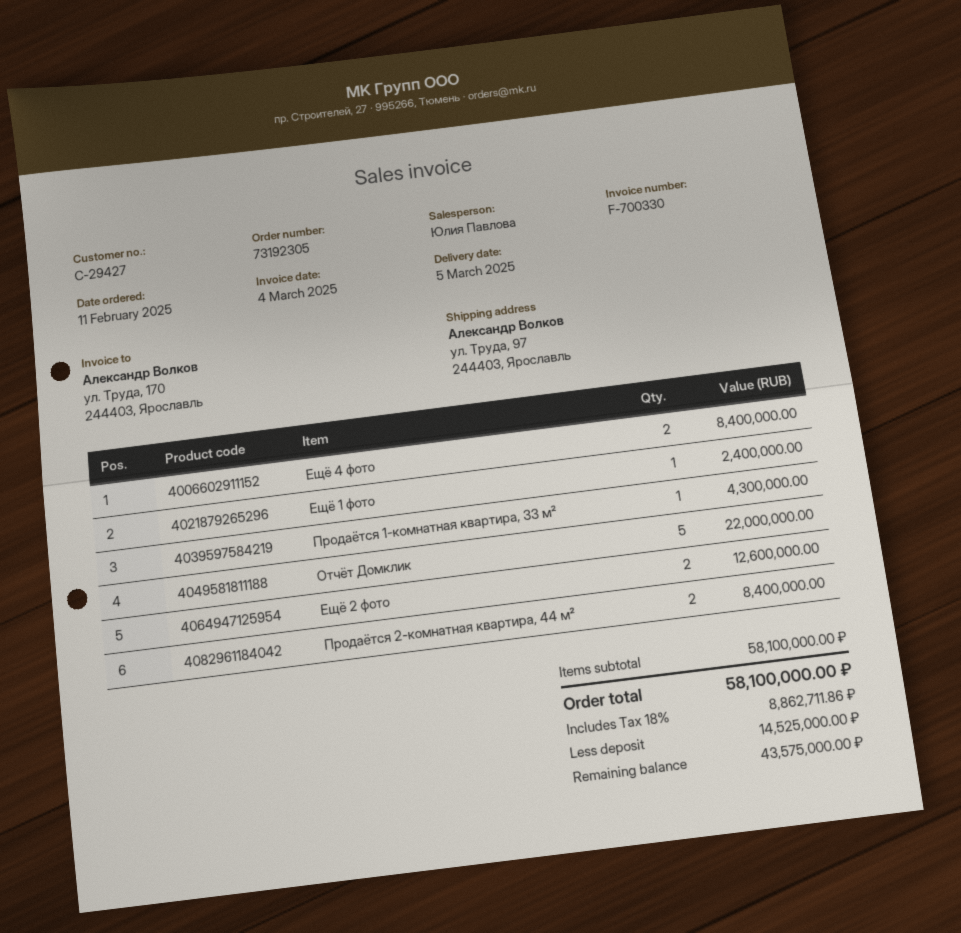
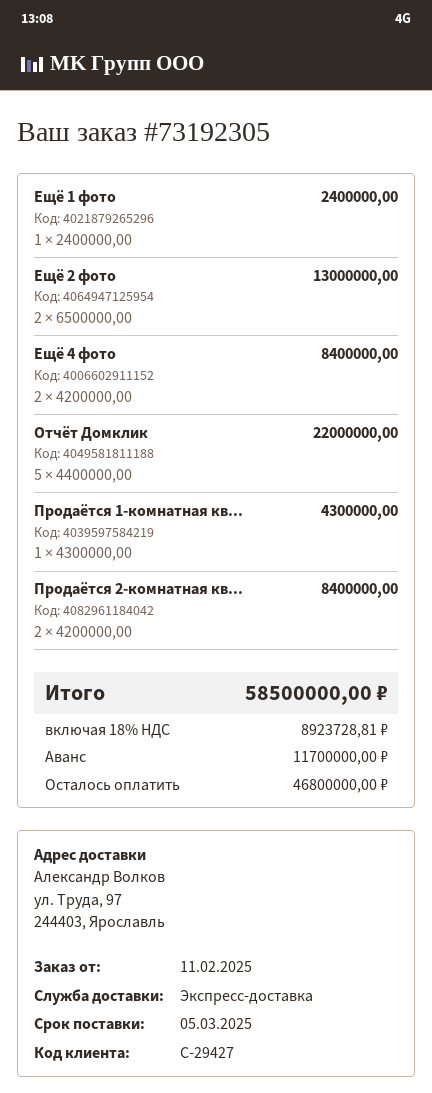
Ещё 2 фото: 2 for 12600000.00 -> 2 for 13000000.00
tax: 18% = 8862711.86 -> 18% = 8923728.81
total: 58100000.00 -> 58500000.00
deposit: 14525000.00 -> 11700000.00
balance: 43575000.00 -> 46800000.00

